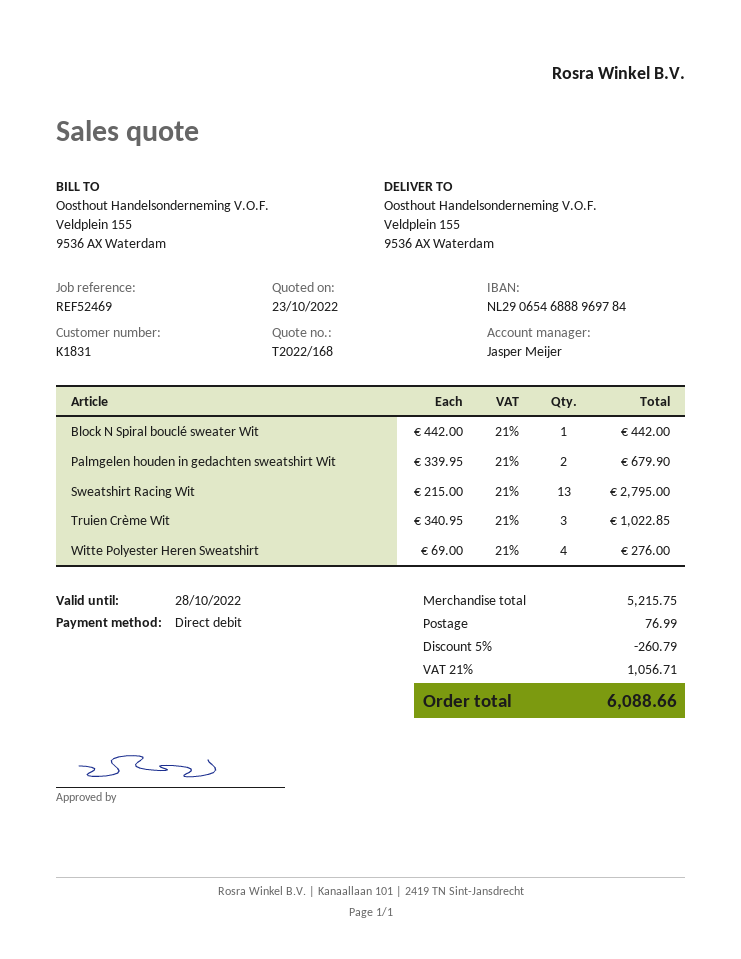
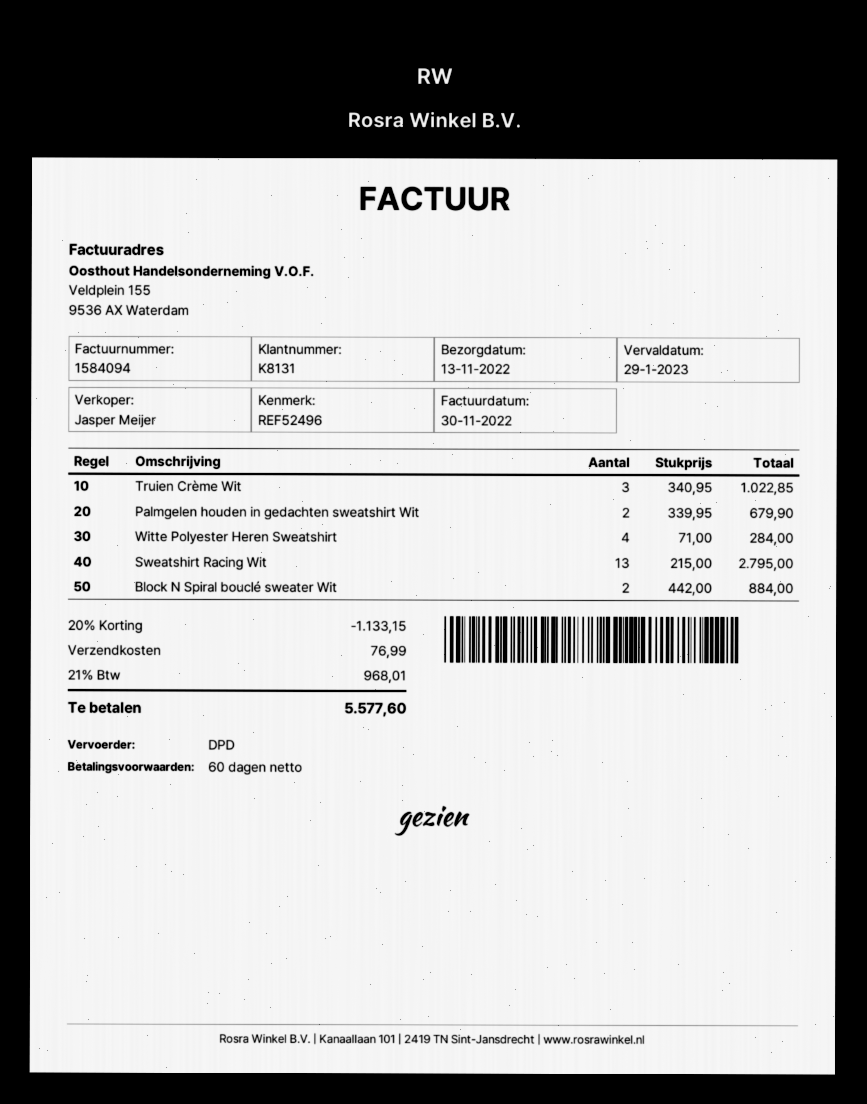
customer number: K1831 -> K8131
reference: REF52469 -> REF52496
Block N Spiral bouclé sweater Wit: 1 x 442.00 = 442.00 -> 2 x 442.00 = 884.00
Witte Polyester Heren Sweatshirt: 4 x 69.00 = 276.00 -> 4 x 71.00 = 284.00
discount: 5% = 260.79 -> 20% = 1133.15
tax: 21% = 1056.71 -> 21% = 968.01
total: 6088.66 -> 5577.60

